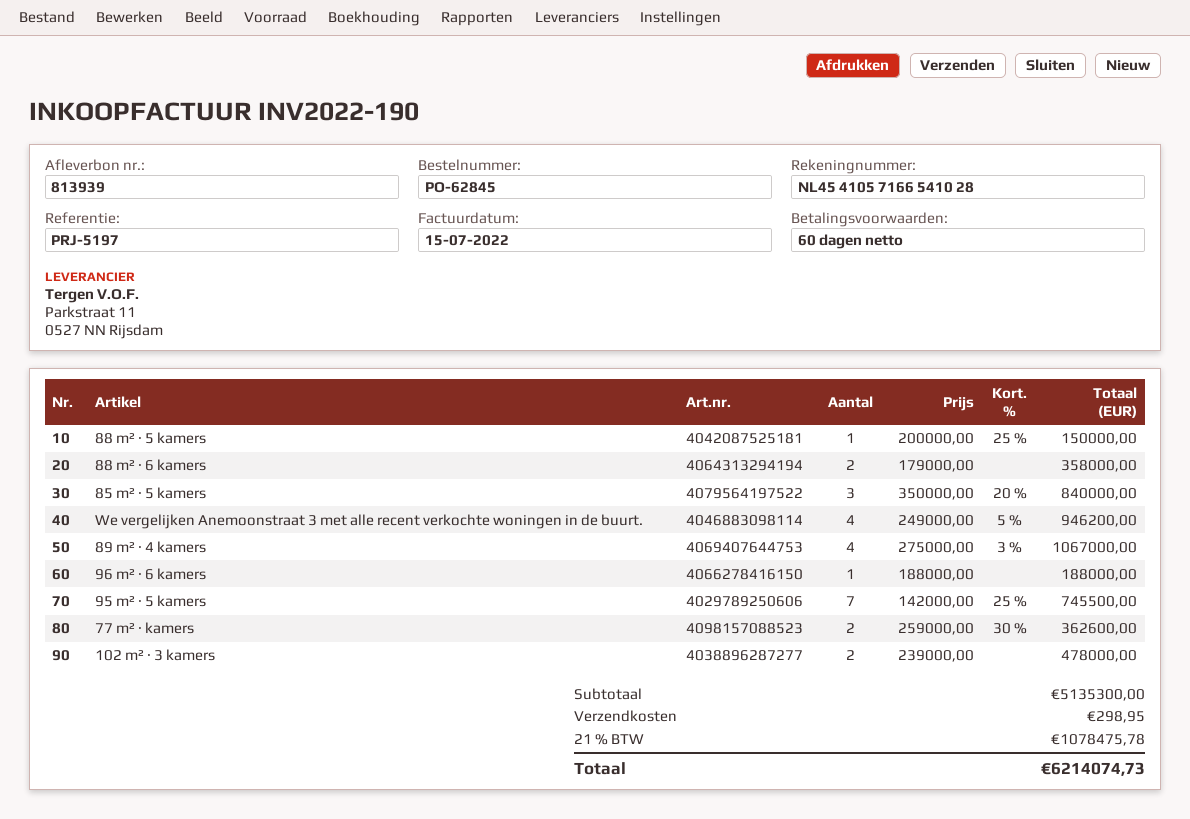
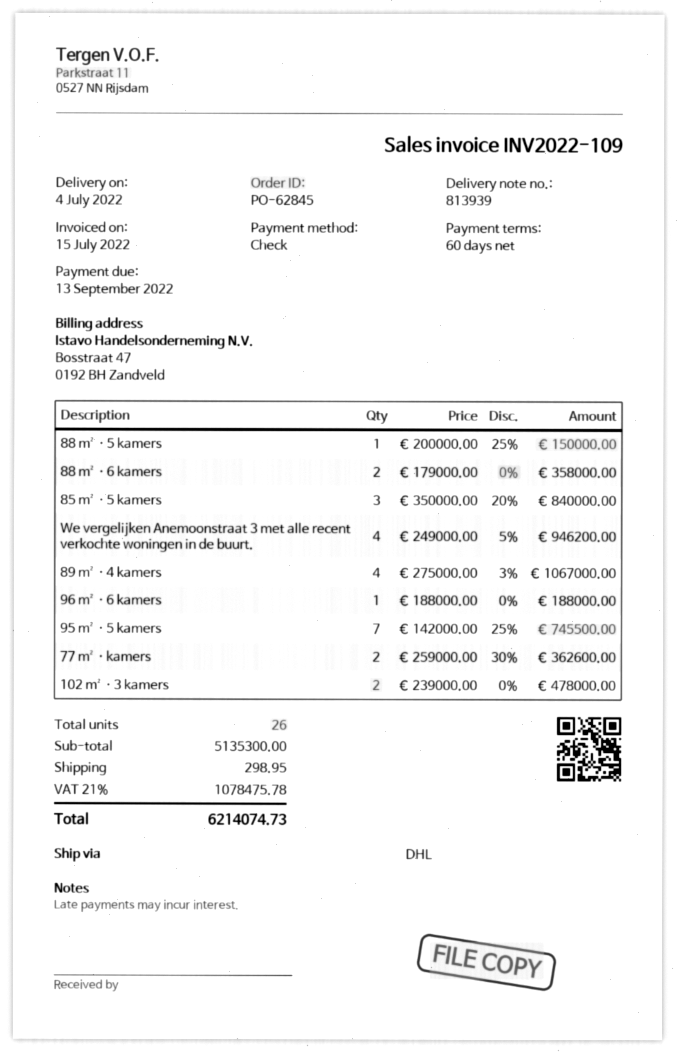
invoice number: INV2022-190 -> INV2022-109

